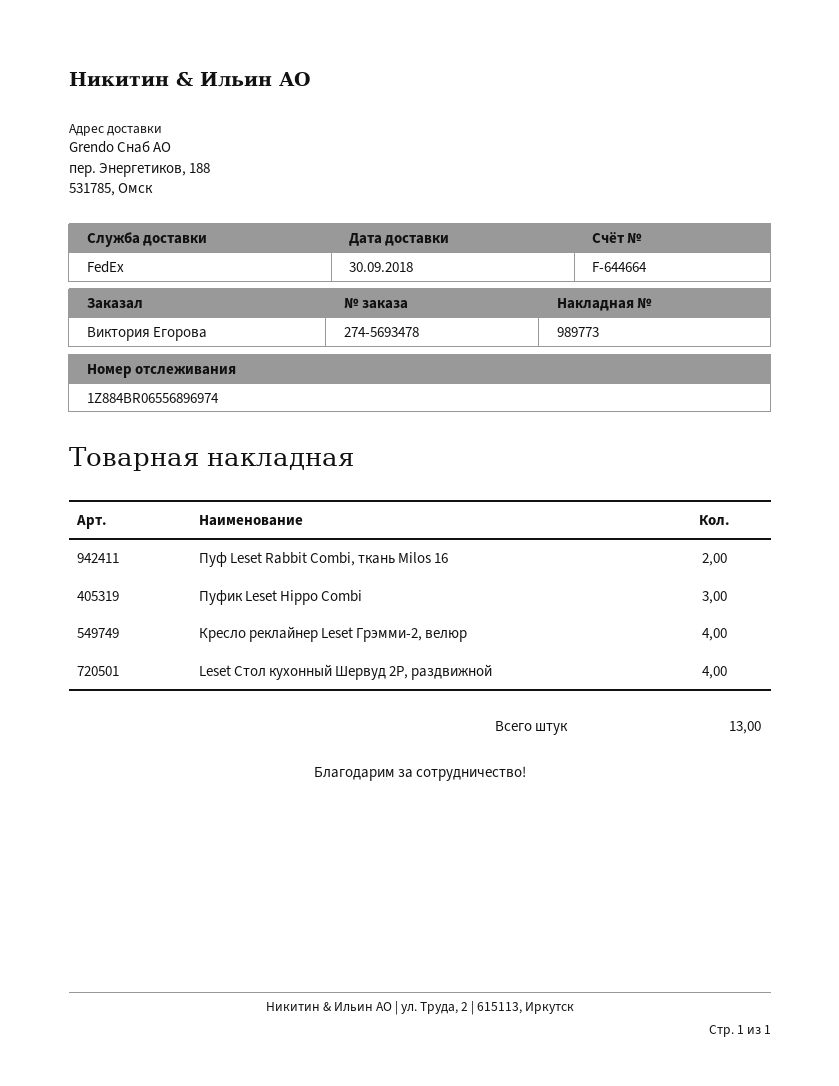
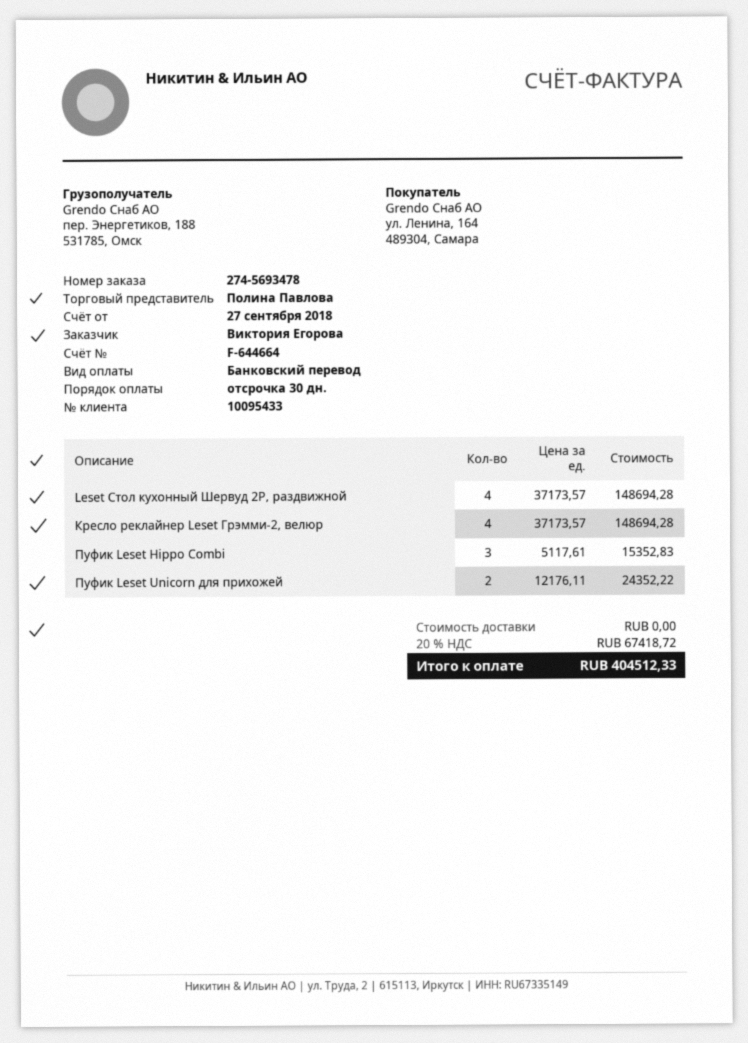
Пуф Leset Rabbit Combi, ткань Milos 16: 2 -> none
Пуфик Leset Unicorn для прихожей: none -> 2

